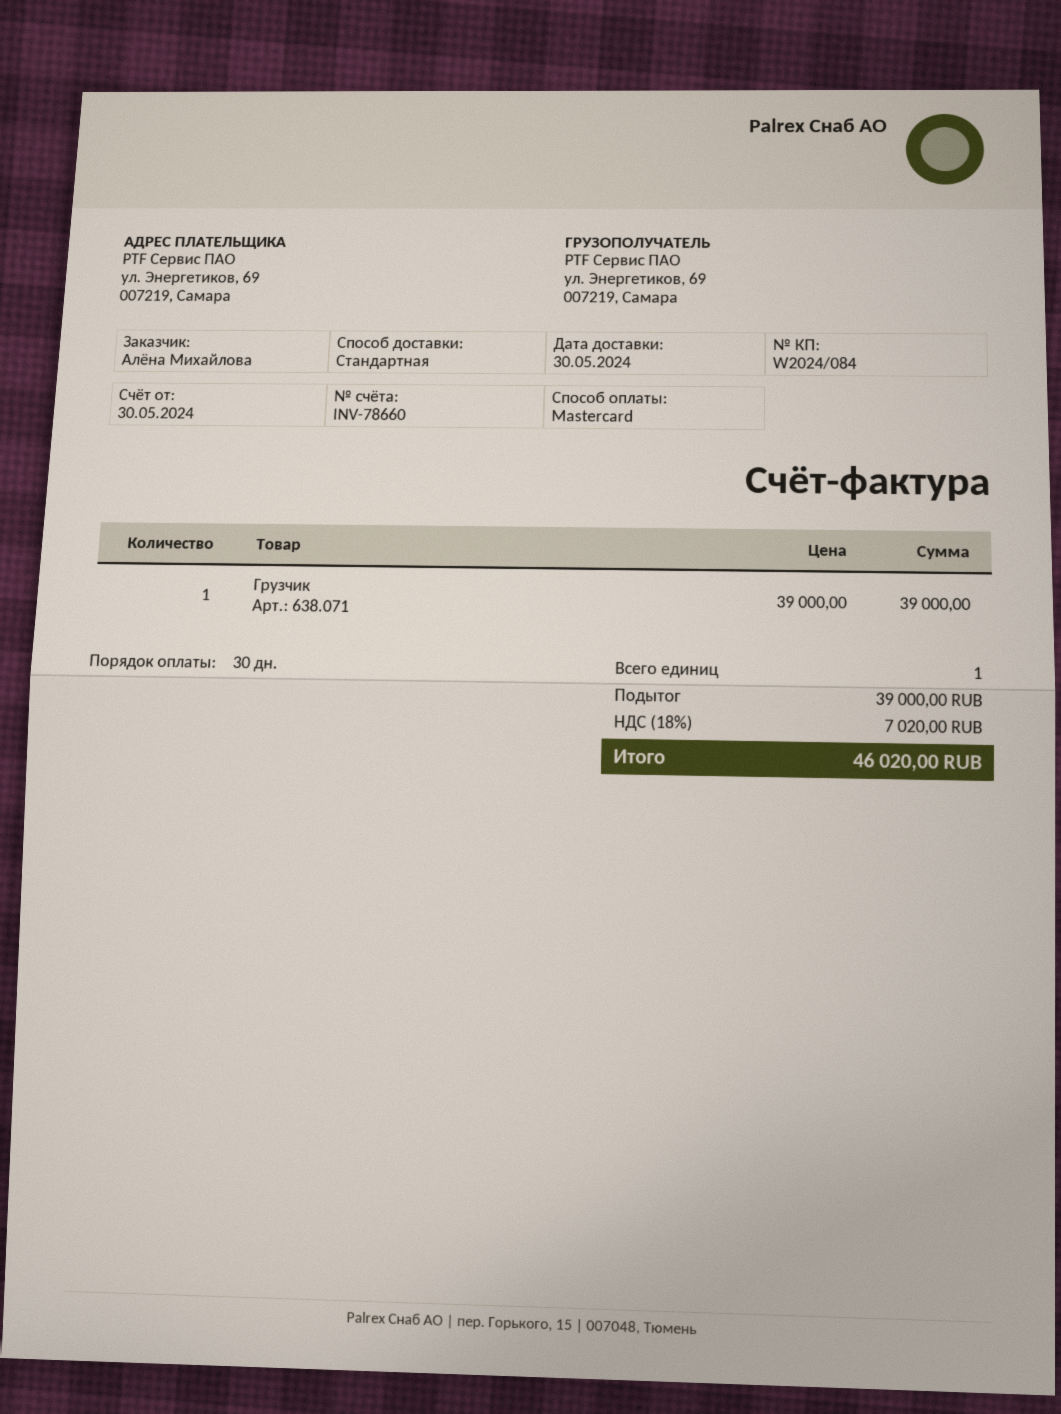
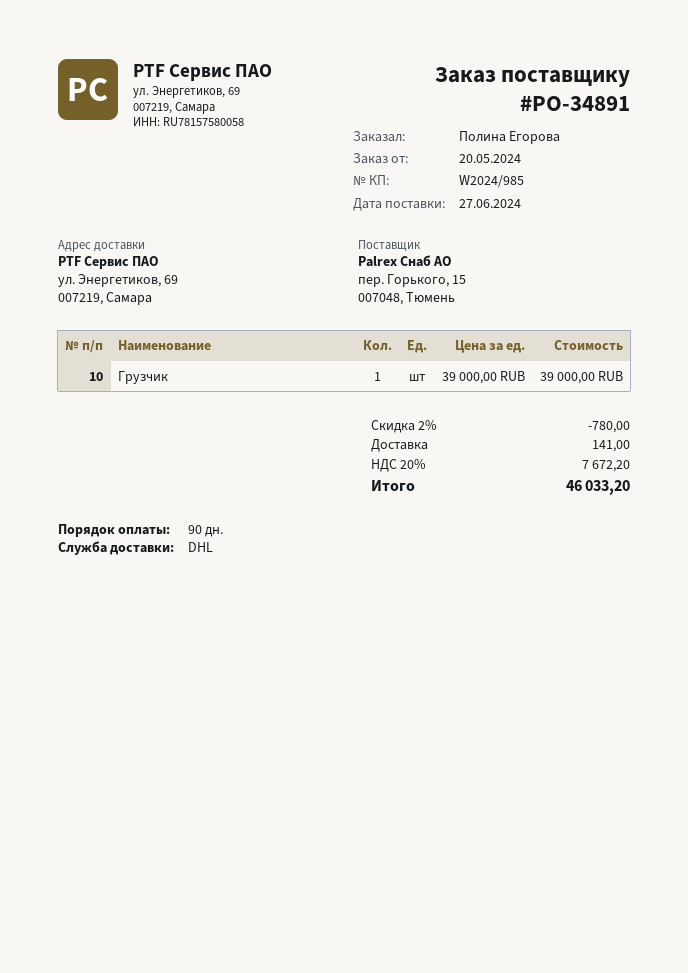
quote number: W2024/084 -> W2024/985
delivery date: 2024-05-30 -> 2024-06-27
payment terms: 30 days -> 90 days
ordered by: Алёна Михайлова -> Полина Егорова
shipping method: standard -> DHL
discount: none -> 2% = 780.00
shipping: none -> 141.00
tax: 18% = 7020.00 -> 20% = 7672.20
total: 46020.00 -> 46033.20

